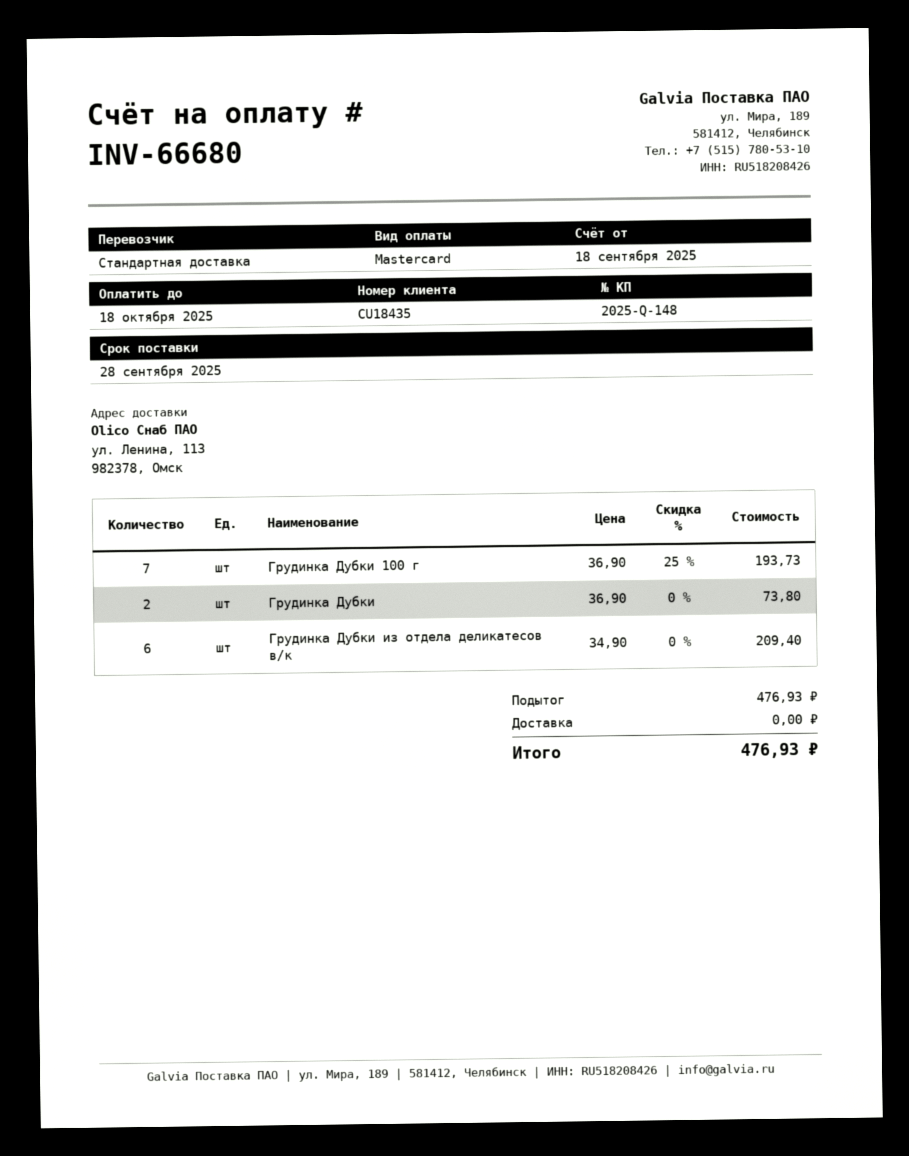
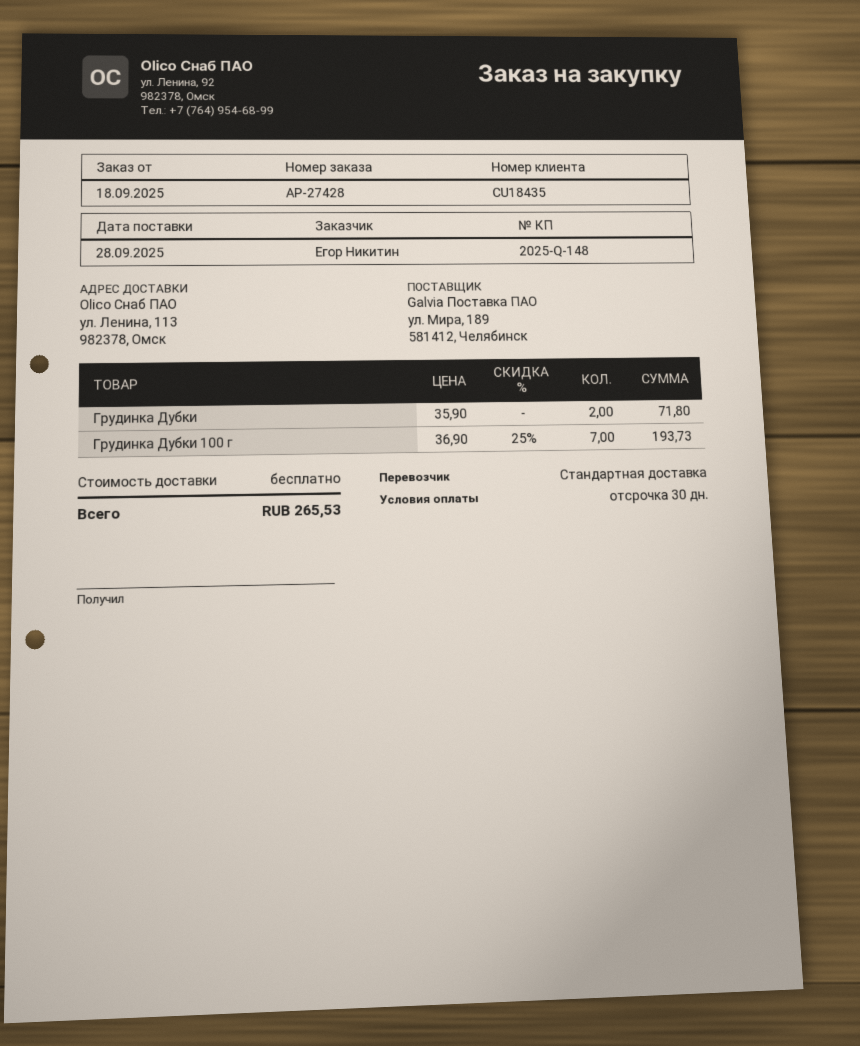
Грудинка Дубки: 2 x 36.90 = 73.80 -> 2 x 35.90 = 71.80
Грудинка Дубки из отдела деликатесов в/к: 6 x 34.90 = 209.40 -> none
total: 476.93 -> 265.53

